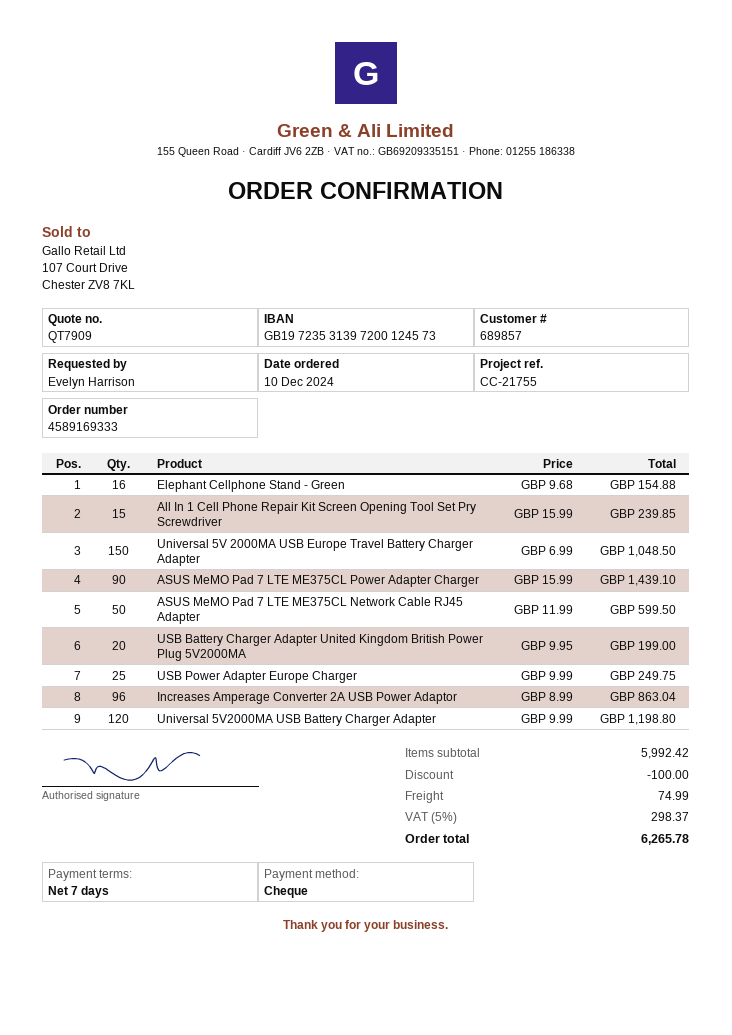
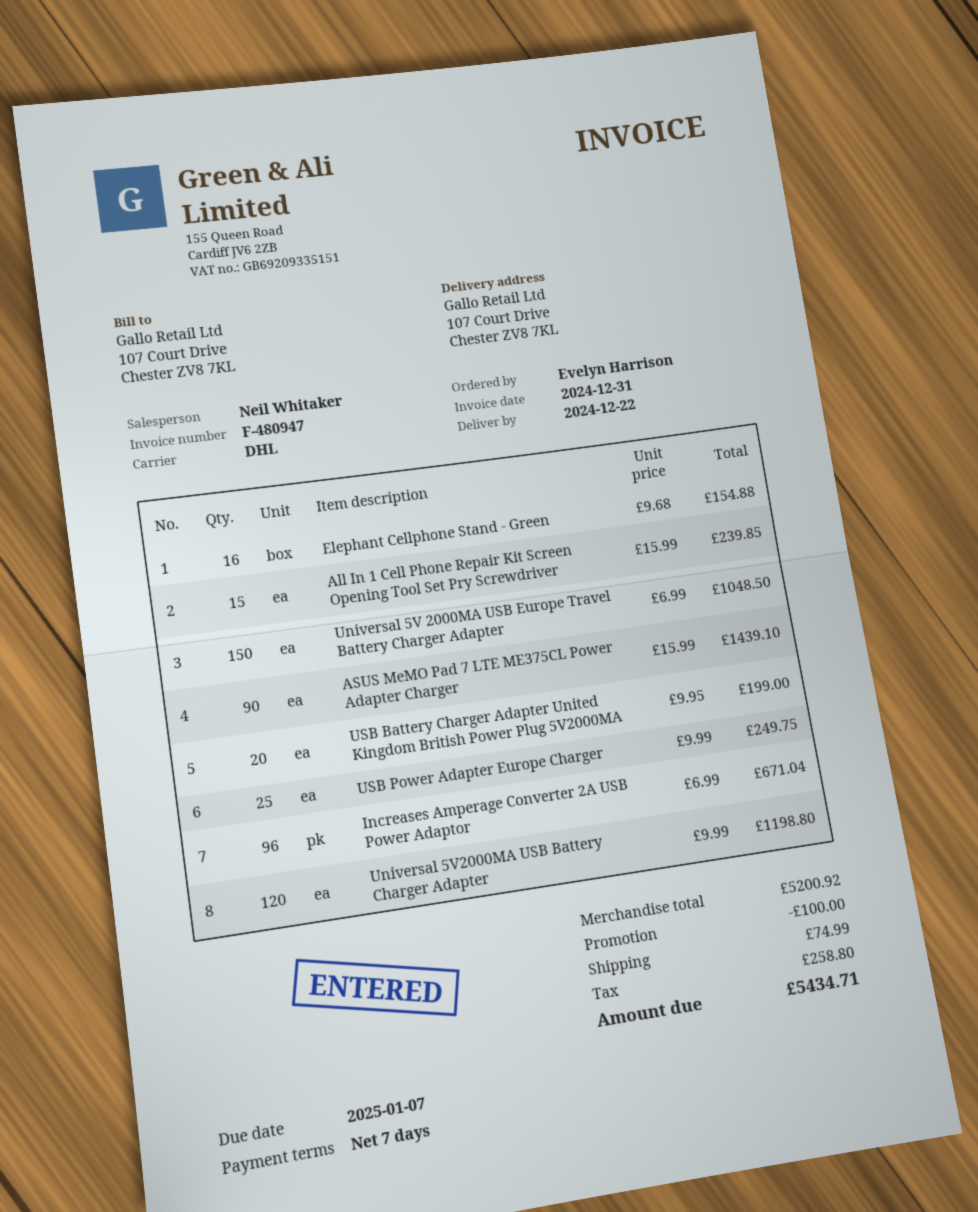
ASUS MeMO Pad 7 LTE ME375CL Network Cable RJ45 Adapter: 50 x 11.99 = 599.50 -> none
Increases Amperage Converter 2A USB Power Adaptor: 96 x 8.99 = 863.04 -> 96 x 6.99 = 671.04
subtotal: 5992.42 -> 5200.92
tax: 298.37 -> 258.80
total: 6265.78 -> 5434.71

